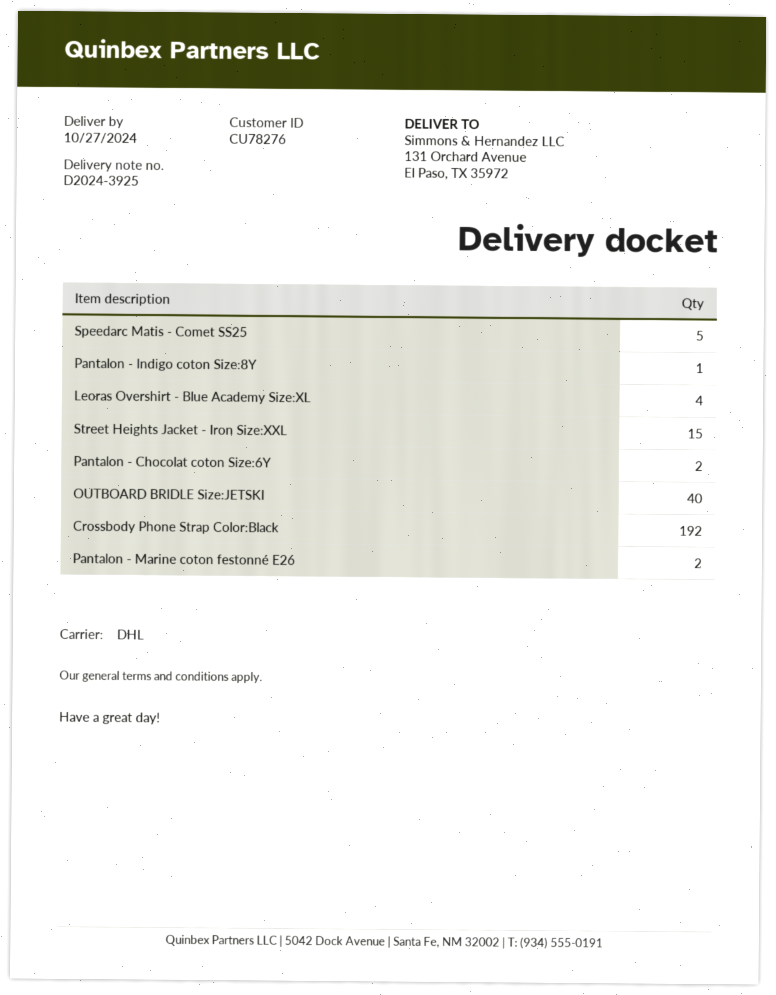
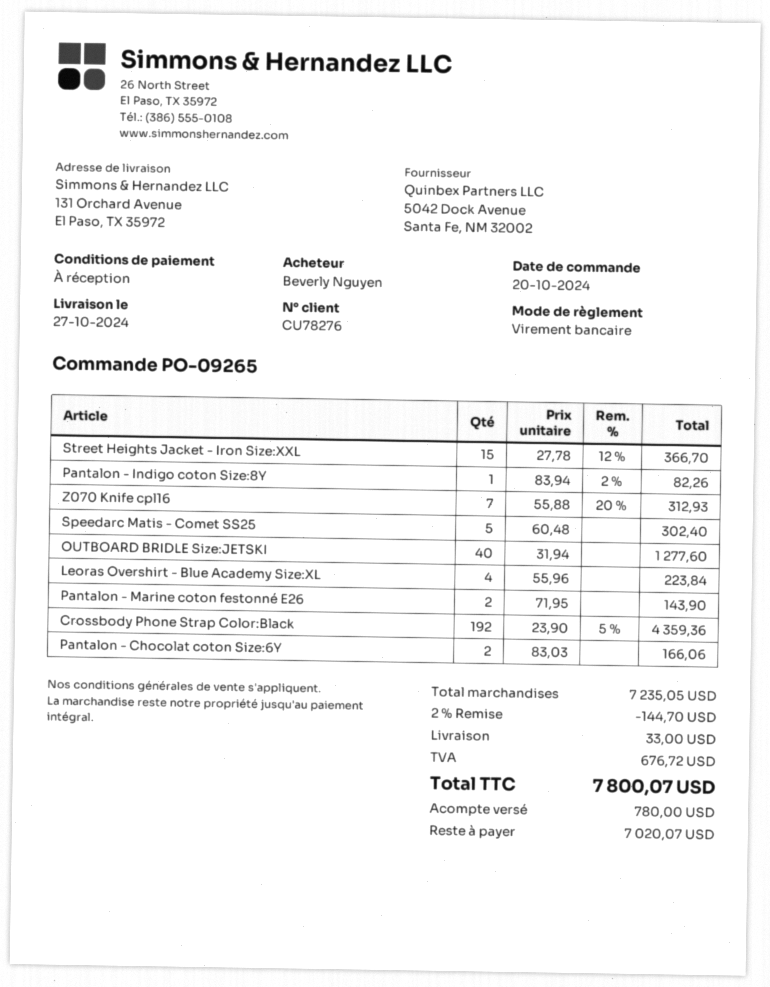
Z070 Knife cpl16: none -> 7

